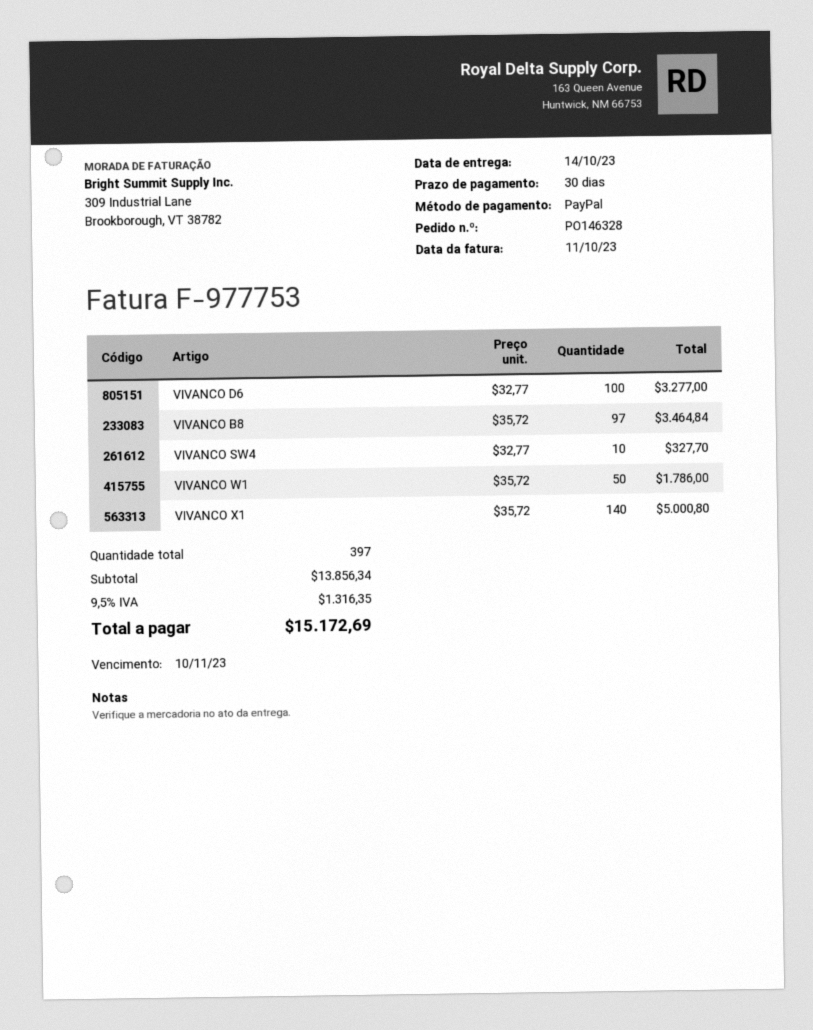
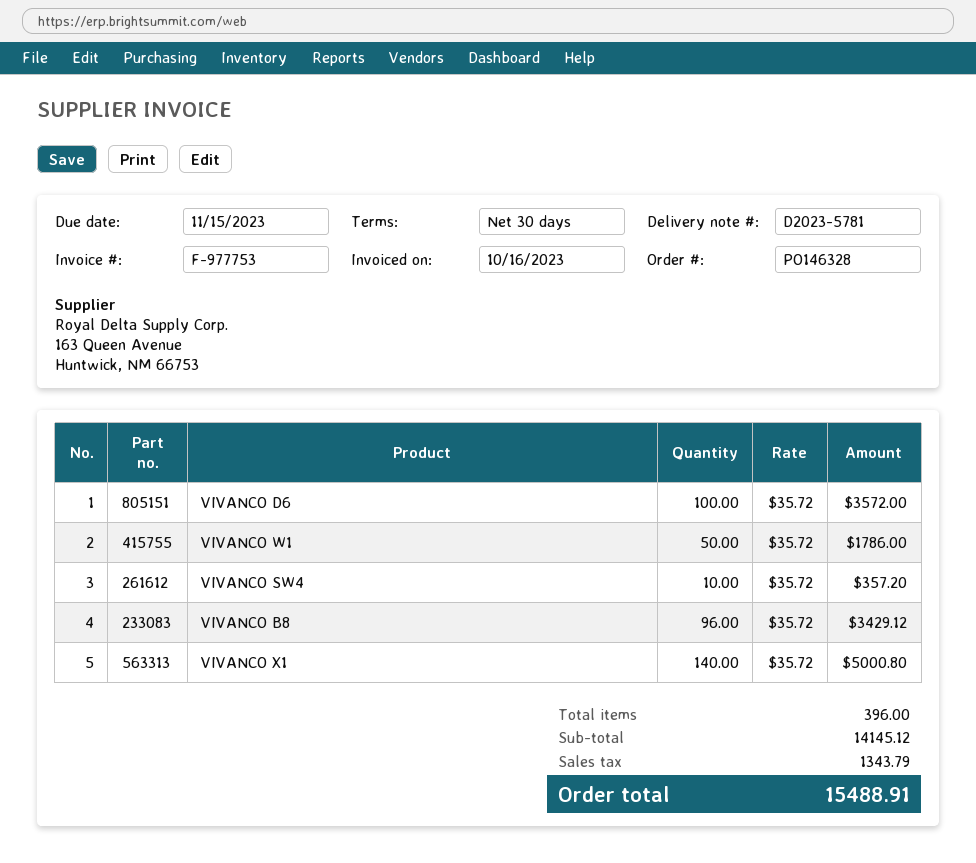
invoice date: 2023-10-11 -> 2023-10-16
due date: 2023-11-10 -> 2023-11-15
VIVANCO D6: 100 x 32.77 = 3277.00 -> 100 x 35.72 = 3572.00
VIVANCO B8: 97 x 35.72 = 3464.84 -> 96 x 35.72 = 3429.12
VIVANCO SW4: 10 x 32.77 = 327.70 -> 10 x 35.72 = 357.20
total quantity: 397 -> 396
subtotal: 13856.34 -> 14145.12
tax: 1316.35 -> 1343.79
total: 15172.69 -> 15488.91

